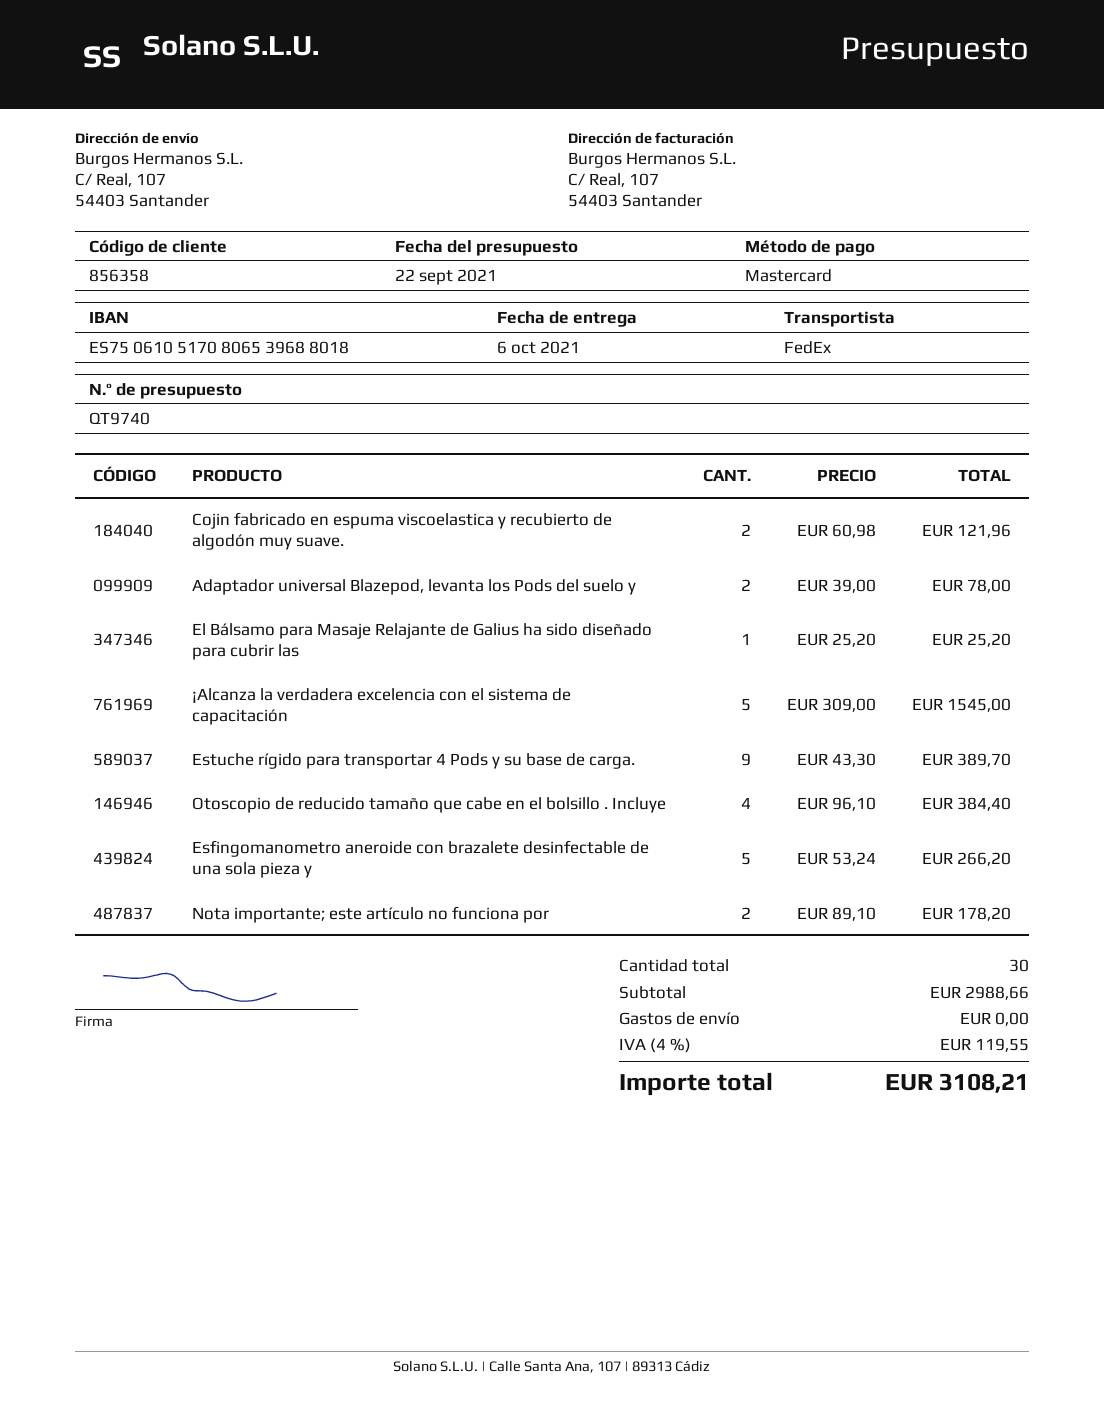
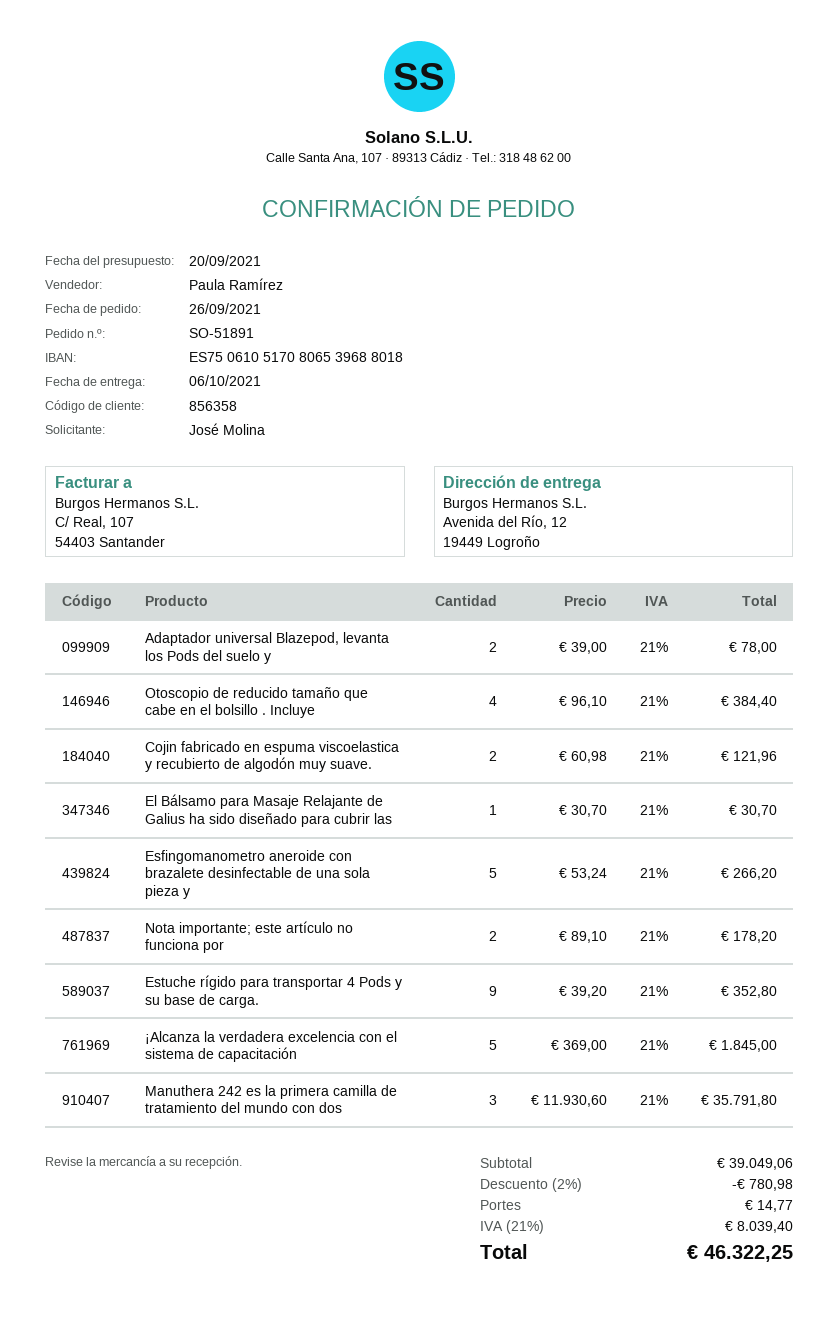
quote date: 2021-09-22 -> 2021-09-20
ship to: C/ Real, 107, 54403 Santander -> Avenida del Río, 12, 19449 Logroño
El Bálsamo para Masaje Relajante de Galius ha sido diseñado para cubrir las: 1 x 25.20 = 25.20 -> 1 x 30.70 = 30.70
¡Alcanza la verdadera excelencia con el sistema de capacitación: 5 x 309.00 = 1545.00 -> 5 x 369.00 = 1845.00
Estuche rígido para transportar 4 Pods y su base de carga.: 9 x 43.30 = 389.70 -> 9 x 39.20 = 352.80
Manuthera 242 es la primera camilla de tratamiento del mundo con dos: none -> 3 x 11930.60 = 35791.80
subtotal: 2988.66 -> 39049.06
discount: none -> 2% = 780.98
shipping: 0.00 -> 14.77
tax: 4% = 119.55 -> 21% = 8039.40
total: 3108.21 -> 46322.25

